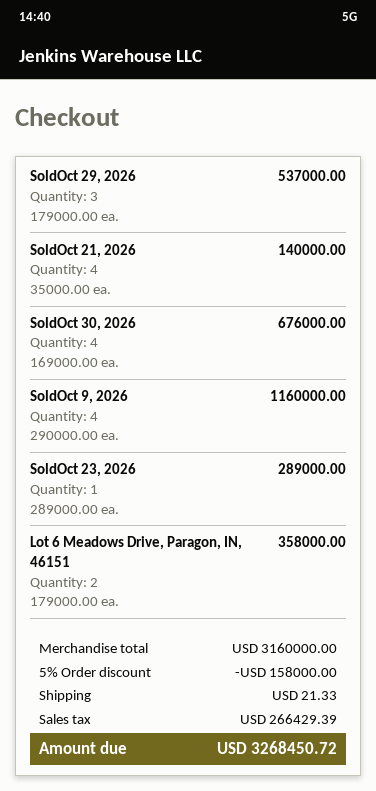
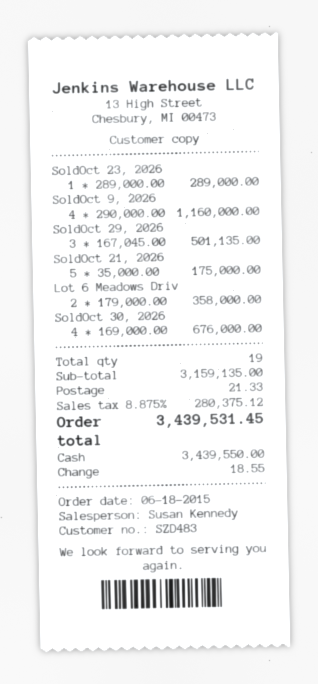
SoldOct 29, 2026: 3 x 179000.00 = 537000.00 -> 3 x 167045.00 = 501135.00
SoldOct 21, 2026: 4 x 35000.00 = 140000.00 -> 5 x 35000.00 = 175000.00
subtotal: 3160000.00 -> 3159135.00
discount: 5% = 158000.00 -> none
tax: 266429.39 -> 280375.12
total: 3268450.72 -> 3439531.45

